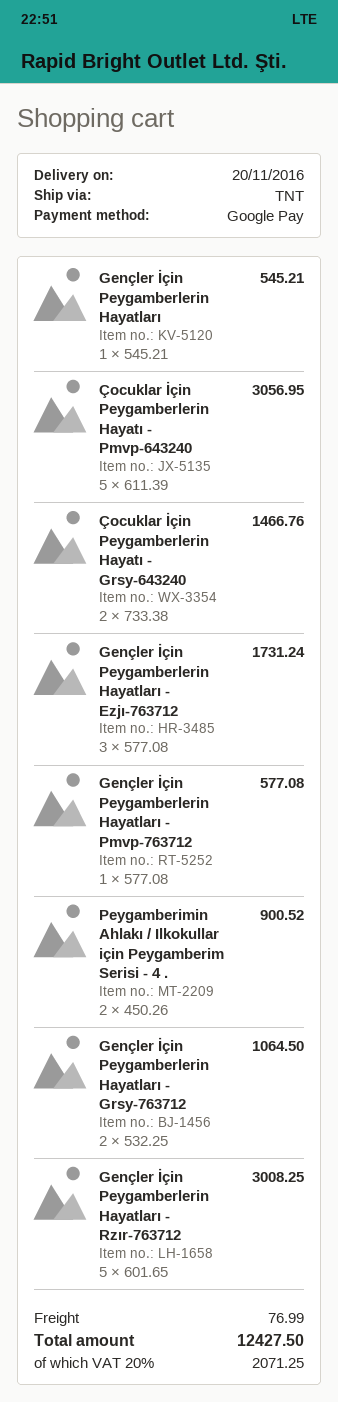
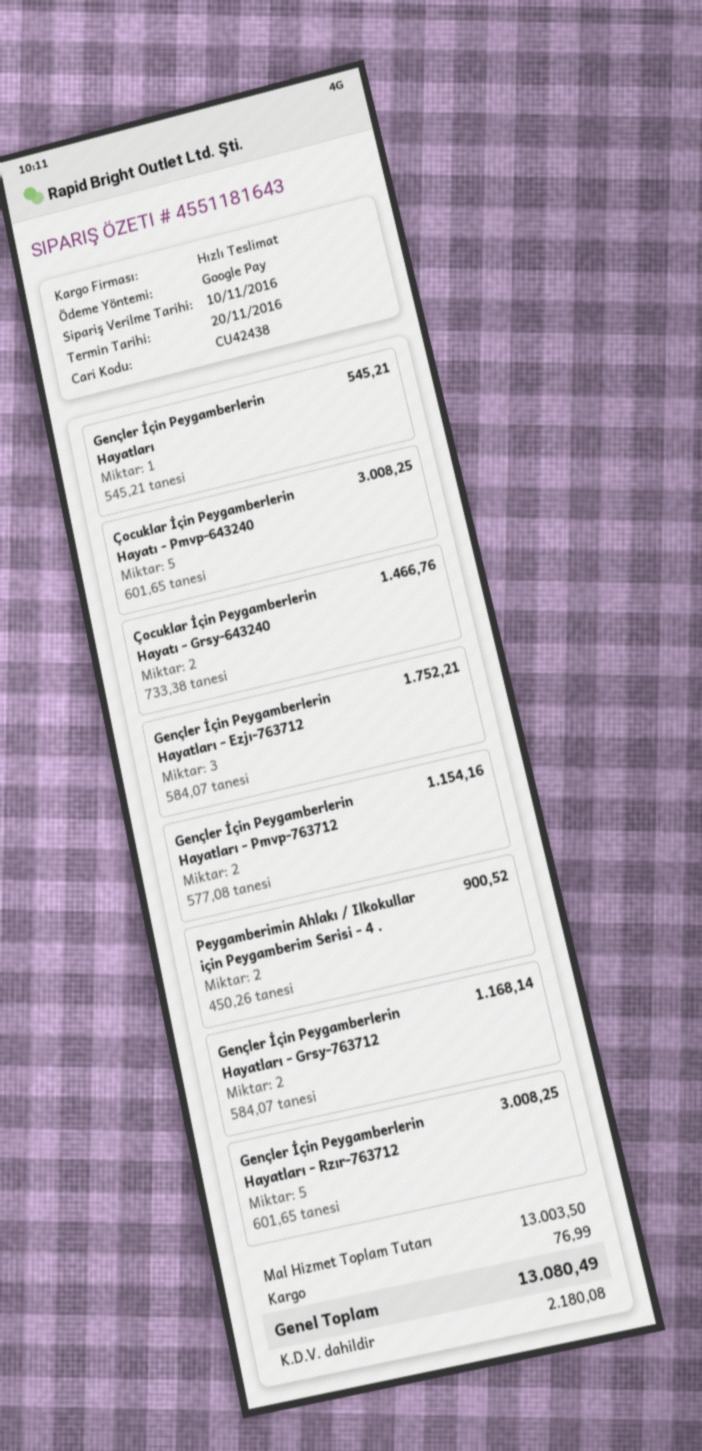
shipping method: TNT -> express
Çocuklar İçin Peygamberlerin Hayatı - Pmvp-643240: 5 x 611.39 = 3056.95 -> 5 x 601.65 = 3008.25
Gençler İçin Peygamberlerin Hayatları - Ezjı-763712: 3 x 577.08 = 1731.24 -> 3 x 584.07 = 1752.21
Gençler İçin Peygamberlerin Hayatları - Pmvp-763712: 1 x 577.08 = 577.08 -> 2 x 577.08 = 1154.16
Gençler İçin Peygamberlerin Hayatları - Grsy-763712: 2 x 532.25 = 1064.50 -> 2 x 584.07 = 1168.14
tax: 2071.25 -> 2180.08
total: 12427.50 -> 13080.49

